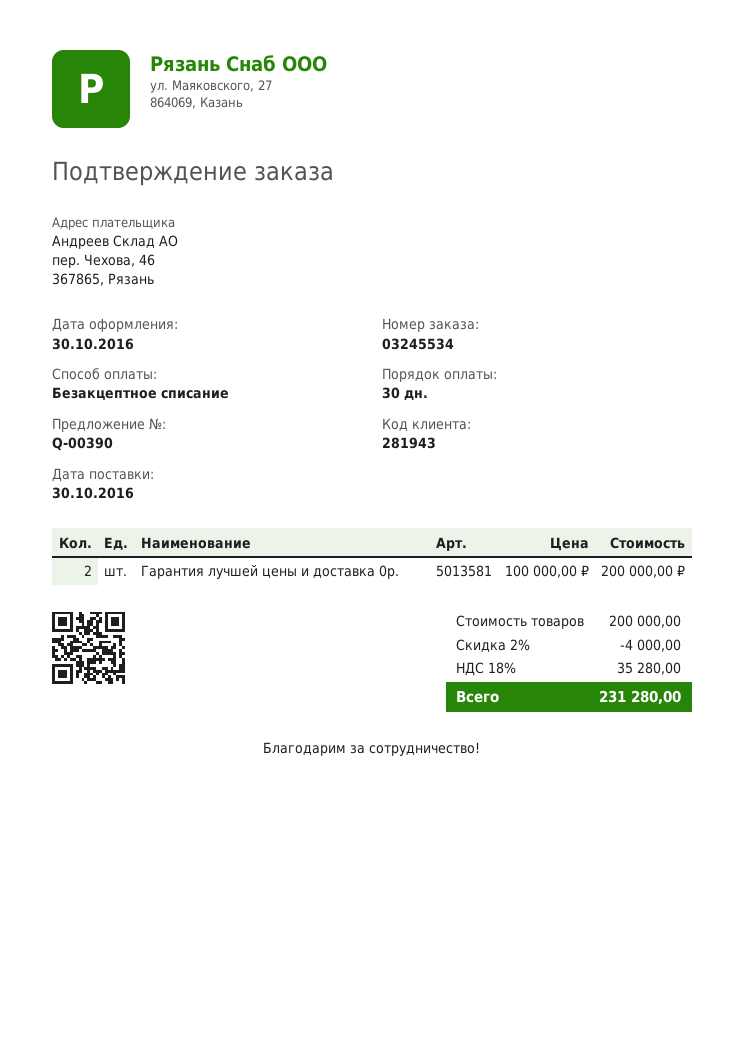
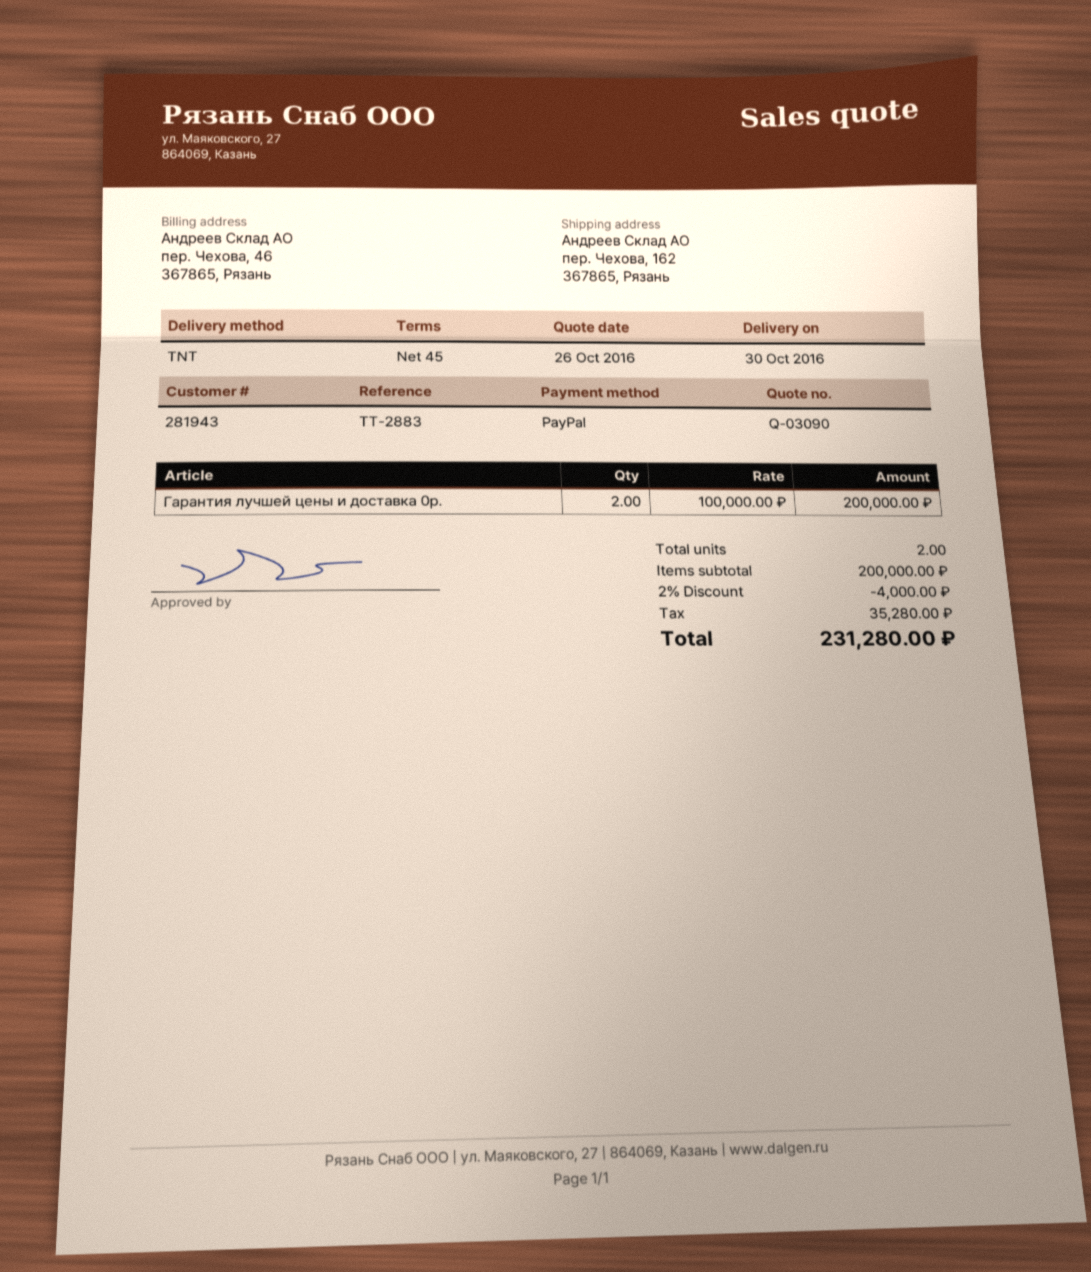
quote number: Q-00390 -> Q-03090
payment terms: 30 days -> 45 days
payment method: direct debit -> PayPal

